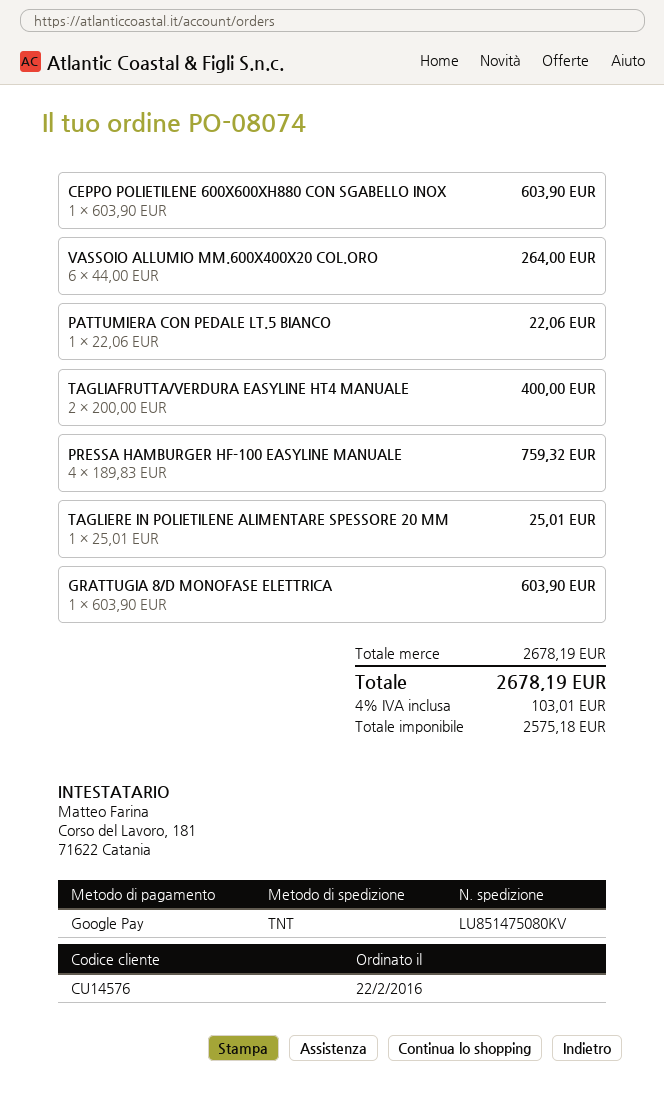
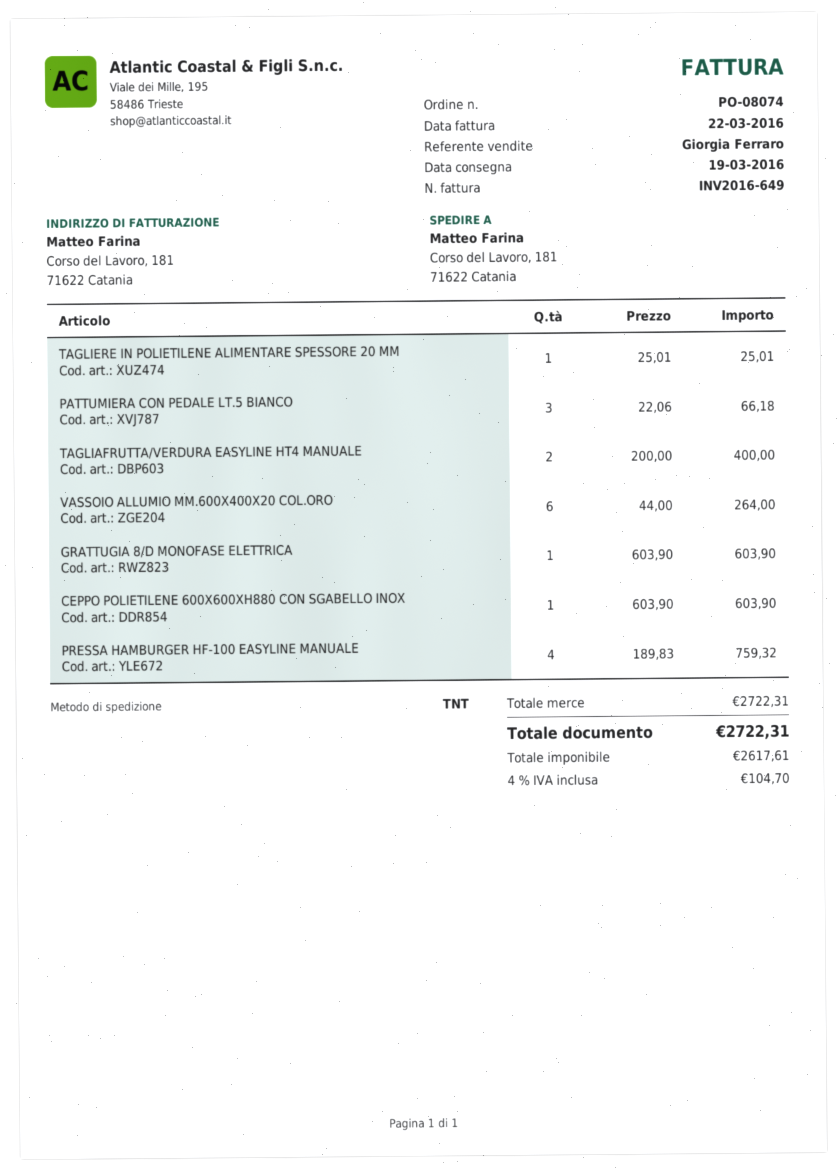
PATTUMIERA CON PEDALE LT.5 BIANCO: 1 x 22.06 = 22.06 -> 3 x 22.06 = 66.18
subtotal: 2678.19 -> 2722.31
net: 2575.18 -> 2617.61
tax: 4% = 103.01 -> 4% = 104.70
total: 2678.19 -> 2722.31

